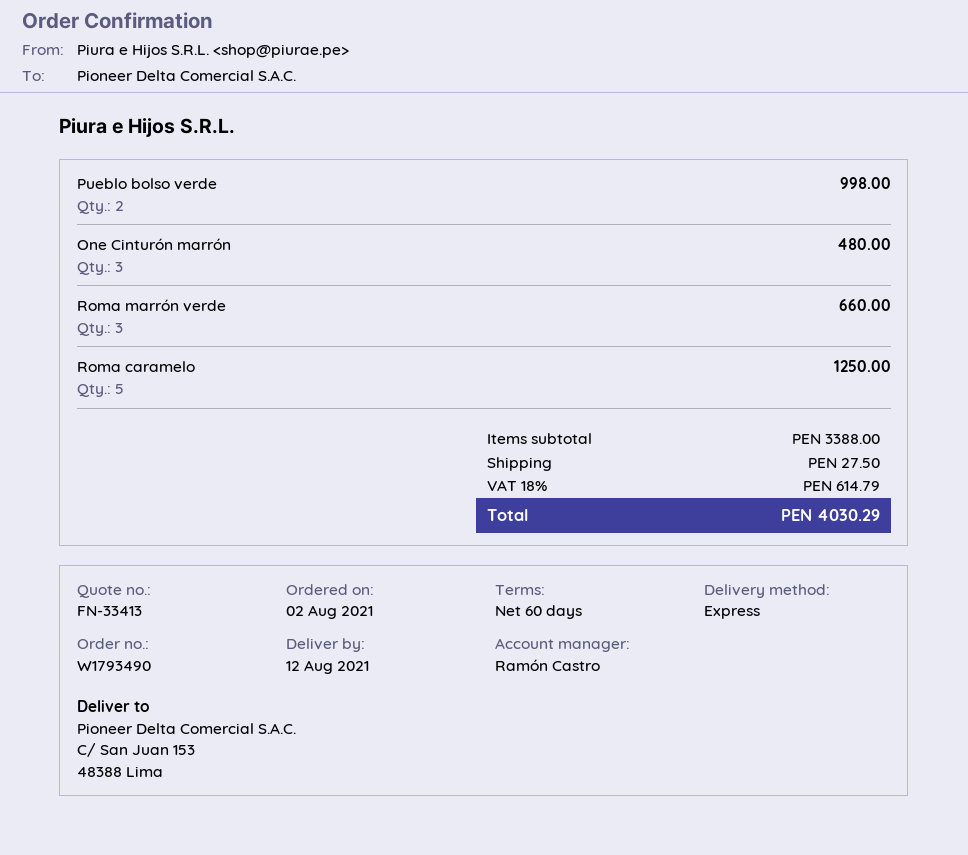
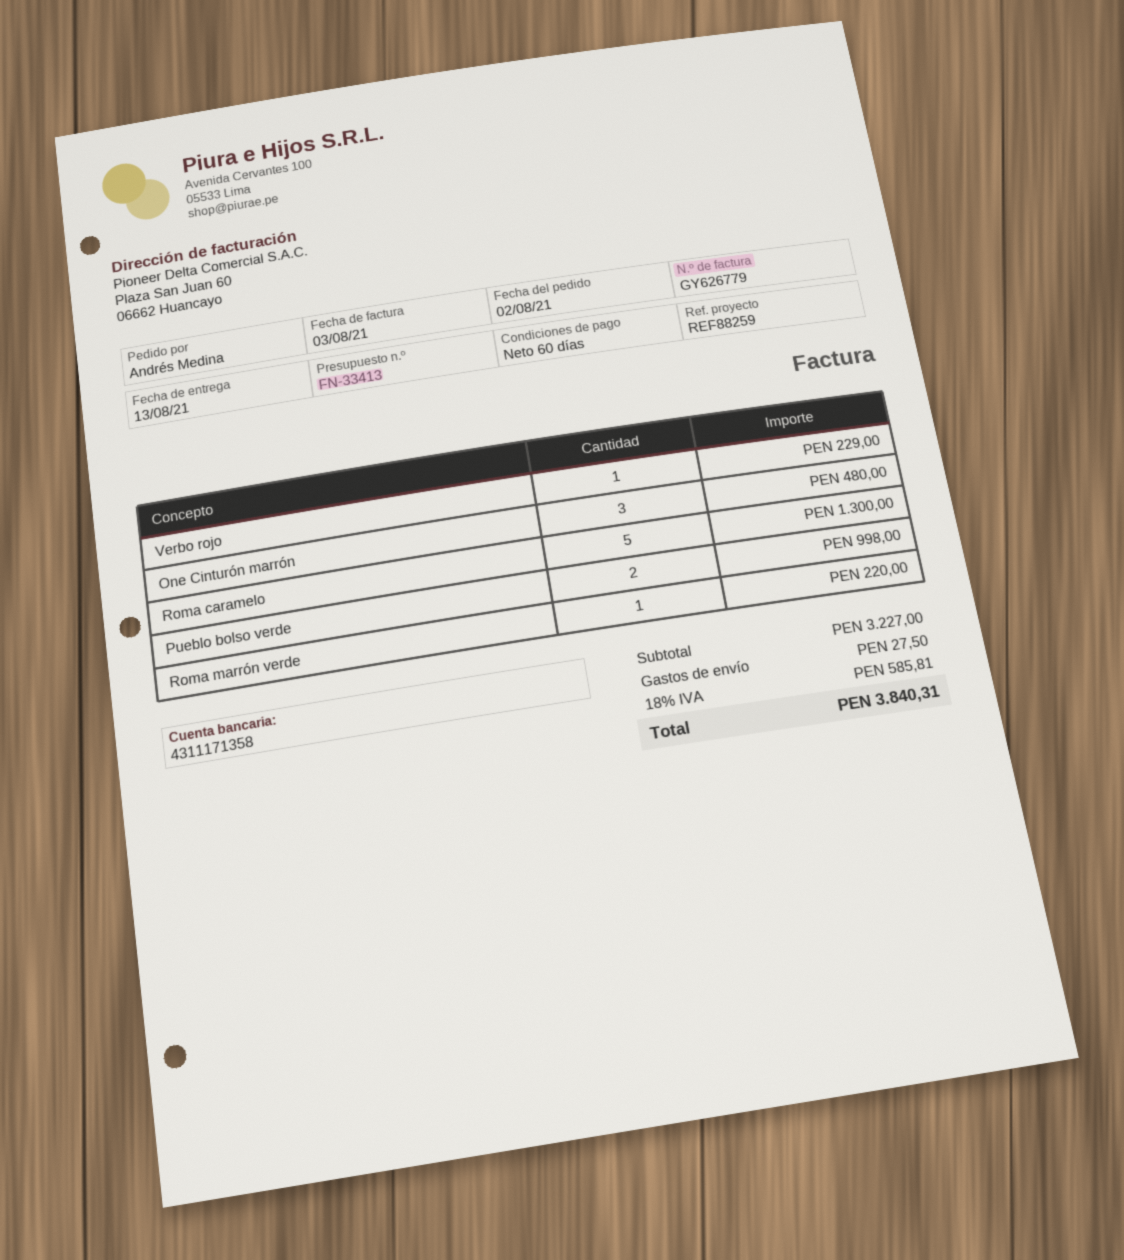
delivery date: 2021-08-12 -> 2021-08-13
Roma marrón verde: 3 for 660.00 -> 1 for 220.00
Roma caramelo: 5 for 1250.00 -> 5 for 1300.00
Verbo rojo: none -> 1 for 229.00
subtotal: 3388.00 -> 3227.00
tax: 18% = 614.79 -> 18% = 585.81
total: 4030.29 -> 3840.31

